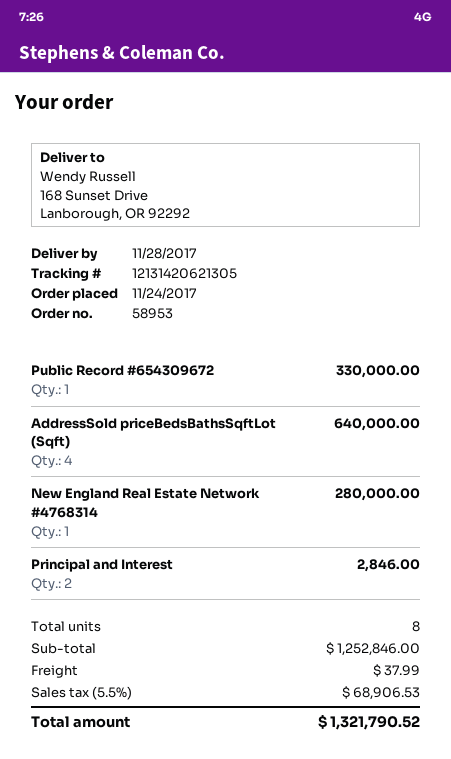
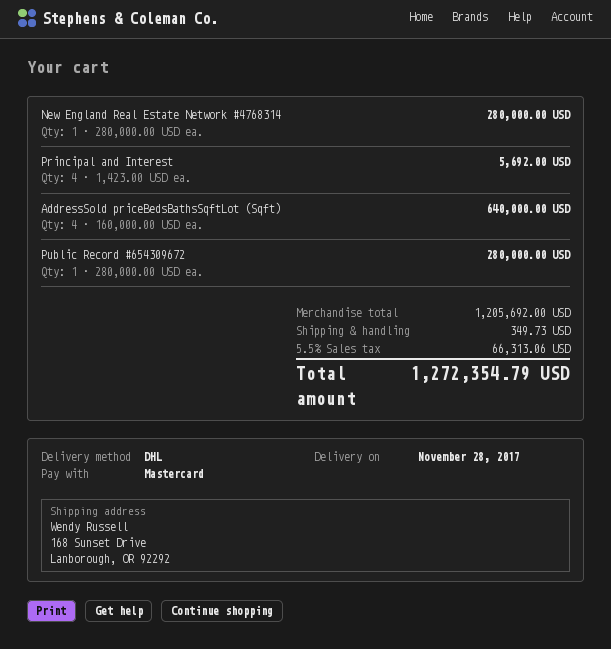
Public Record #654309672: 1 for 330000.00 -> 1 for 280000.00
Principal and Interest: 2 for 2846.00 -> 4 for 5692.00
subtotal: 1252846.00 -> 1205692.00
shipping: 37.99 -> 349.73
tax: 5.5% = 68906.53 -> 5.5% = 66313.06
total: 1321790.52 -> 1272354.79

